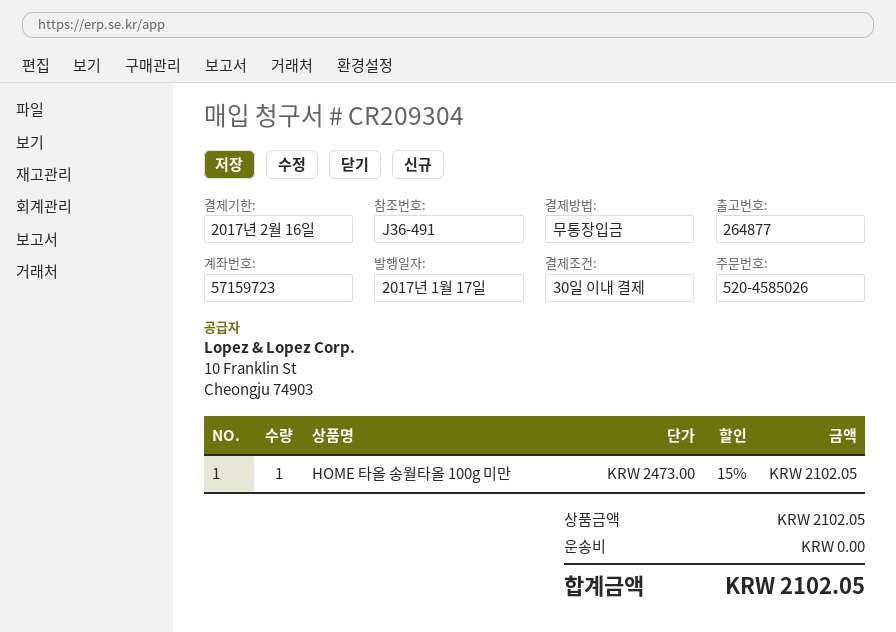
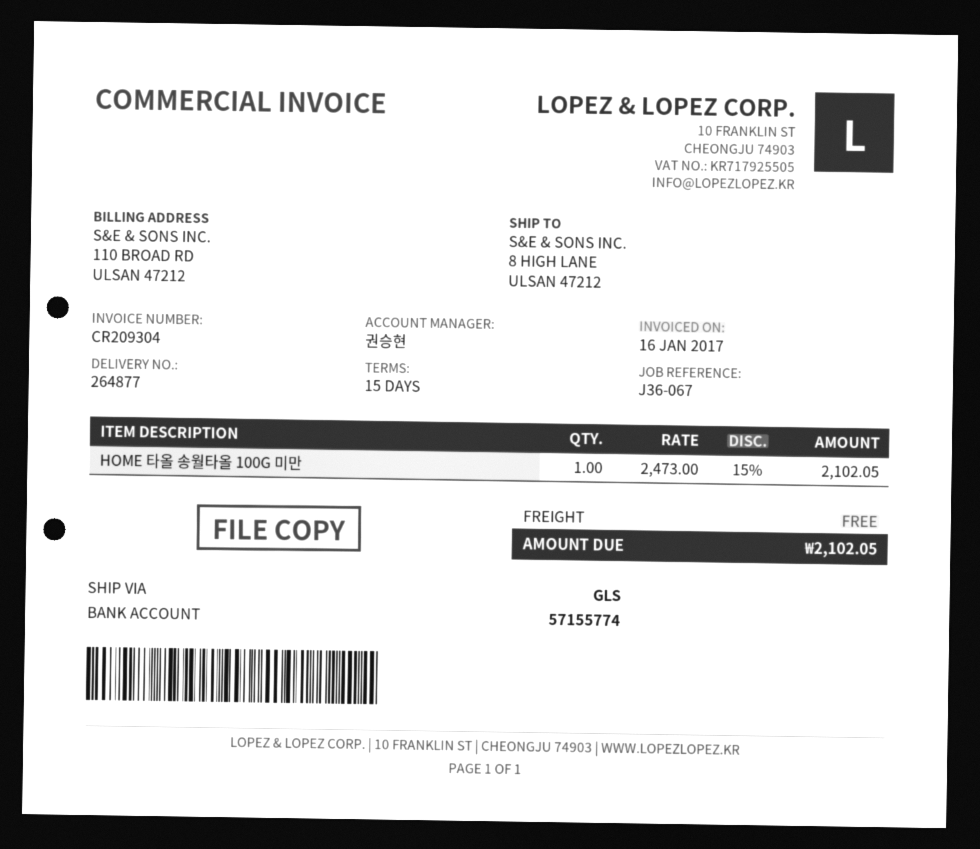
invoice date: 2017-01-17 -> 2017-01-16
payment terms: 30 days -> 15 days
reference: J36-491 -> J36-067
bank account: 57159723 -> 57155774

